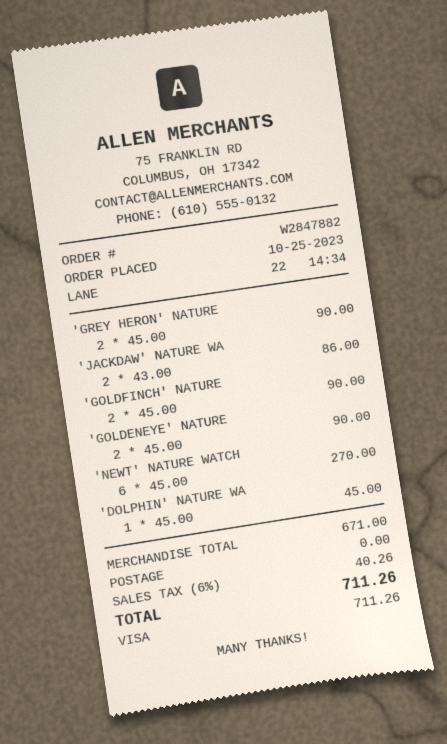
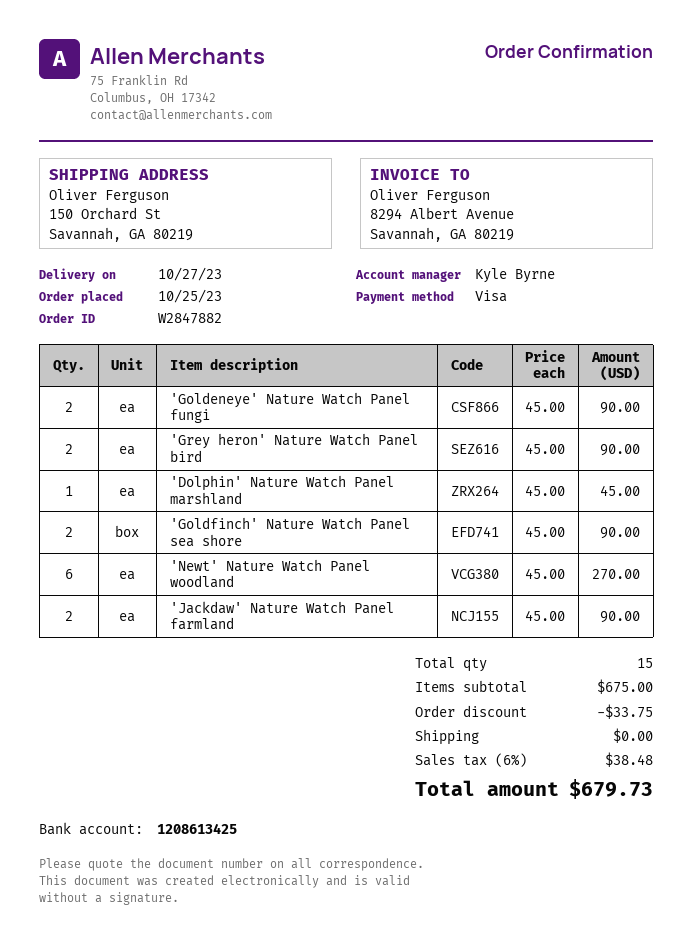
'JACKDAW' NATURE WA: 2 x 43.00 = 86.00 -> 2 x 45.00 = 90.00
subtotal: 671.00 -> 675.00
discount: none -> 33.75
tax: 6% = 40.26 -> 6% = 38.48
total: 711.26 -> 679.73

